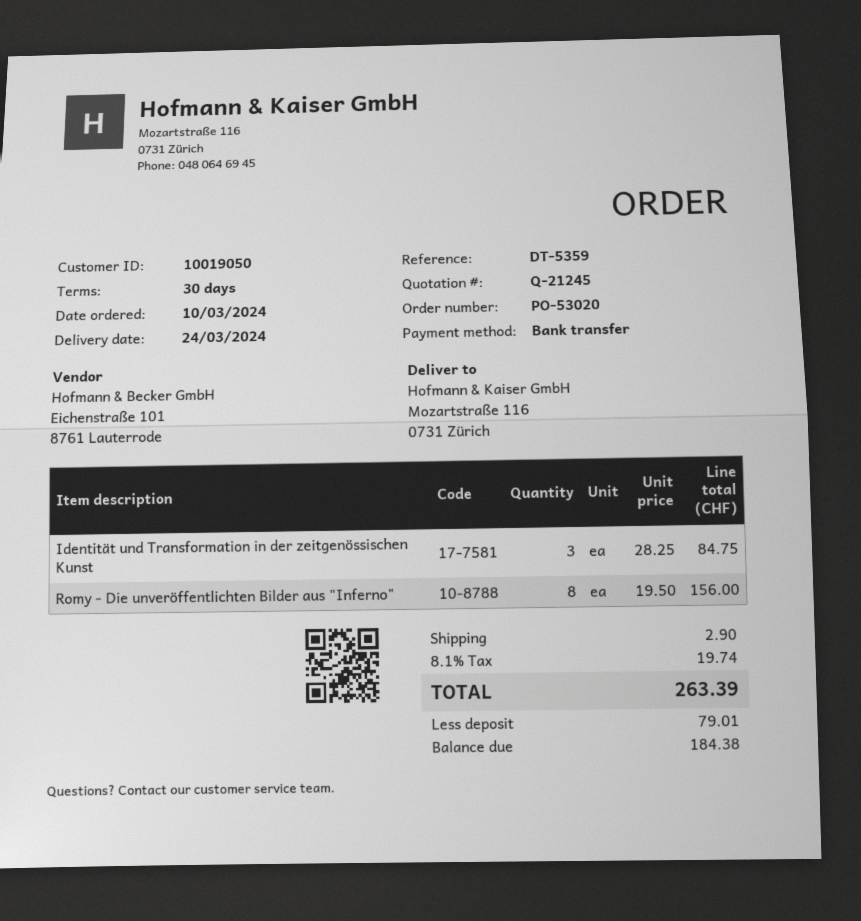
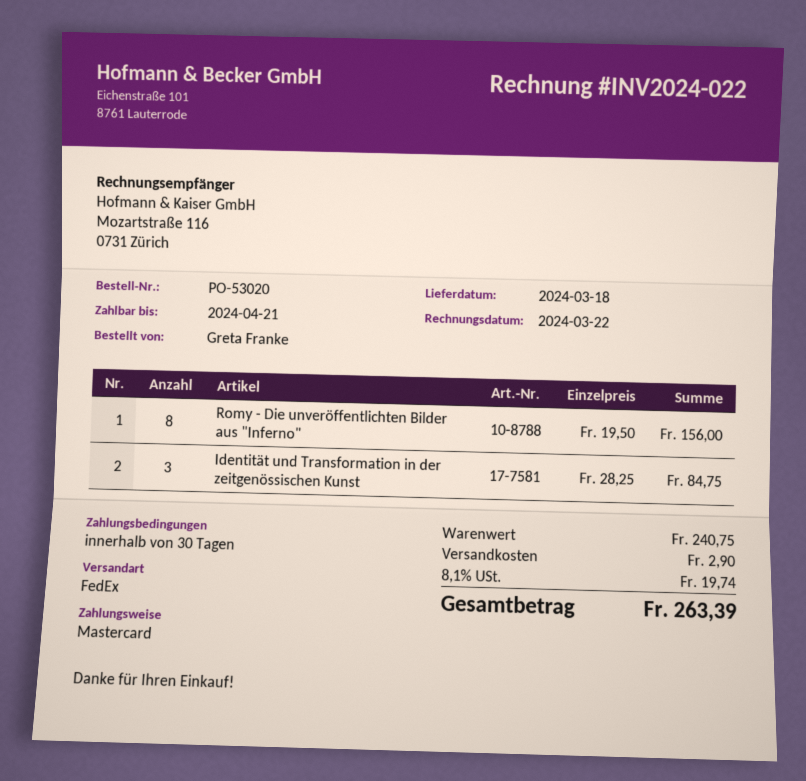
delivery date: 2024-03-24 -> 2024-03-18
payment method: bank transfer -> Mastercard

